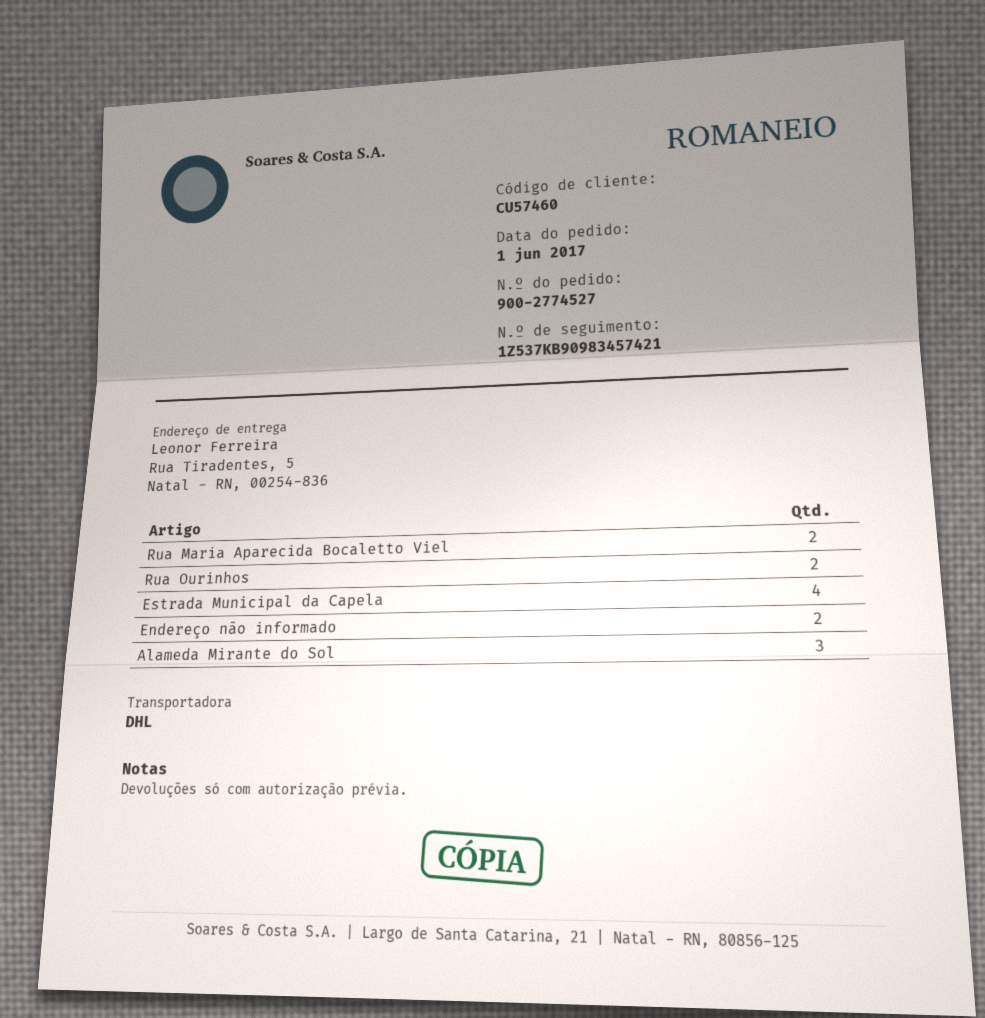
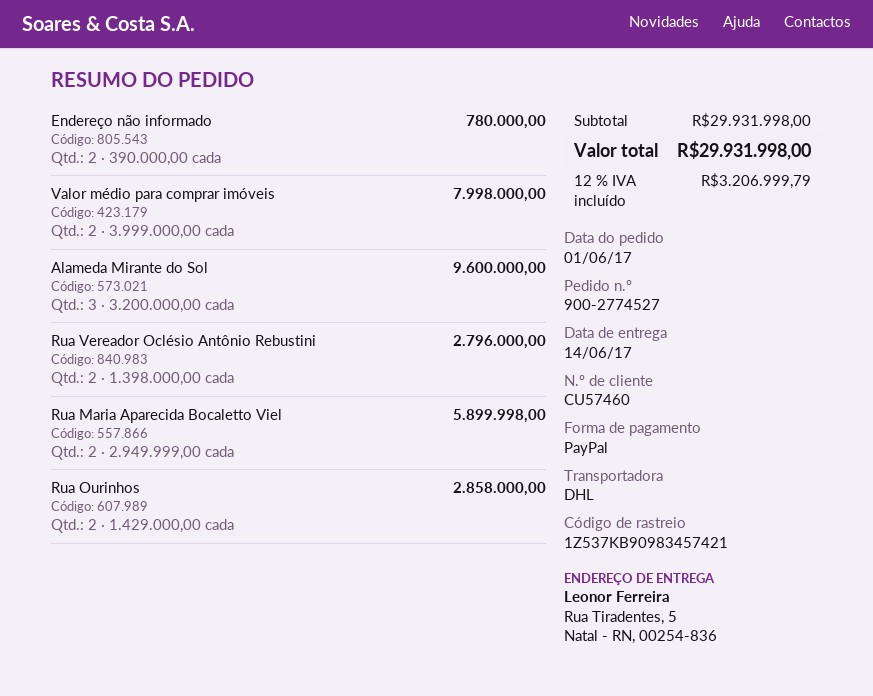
Estrada Municipal da Capela: 4 -> none
Valor médio para comprar imóveis: none -> 2
Rua Vereador Oclésio Antônio Rebustini: none -> 2

